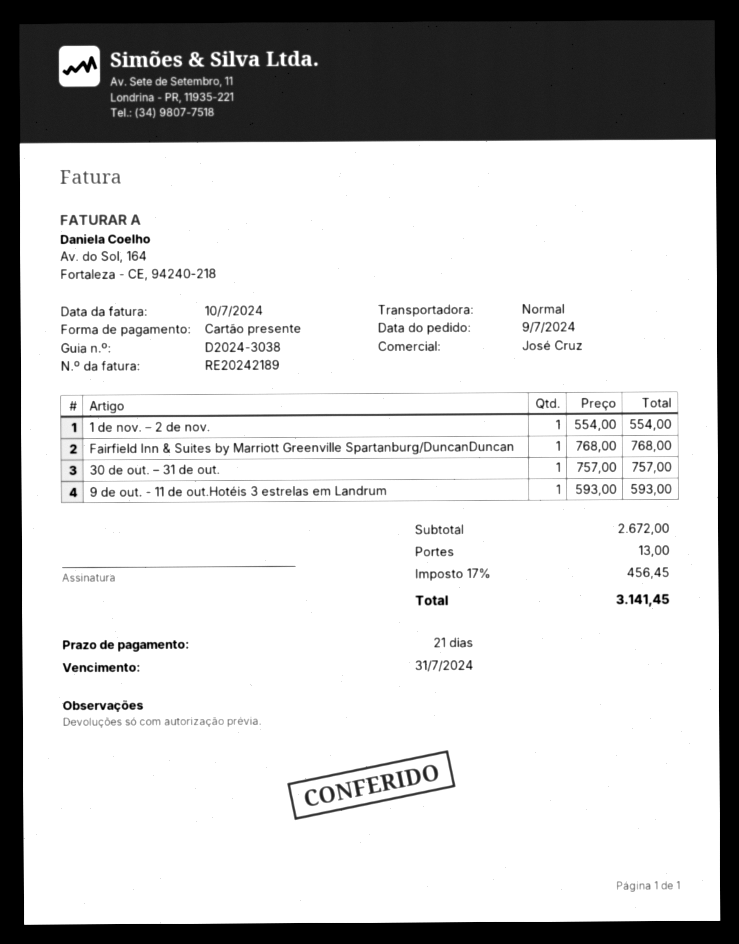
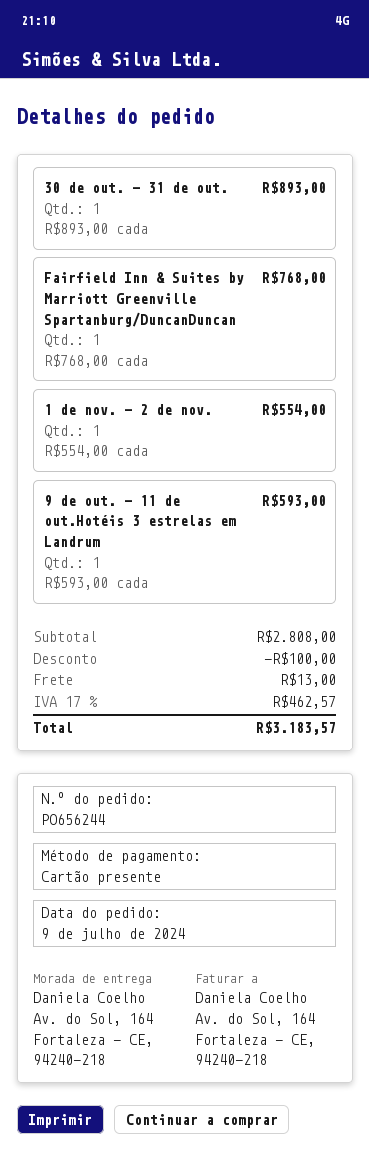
30 de out. – 31 de out.: 1 x 757.00 = 757.00 -> 1 x 893.00 = 893.00
subtotal: 2672.00 -> 2808.00
discount: none -> 100.00
tax: 17% = 456.45 -> 17% = 462.57
total: 3141.45 -> 3183.57

